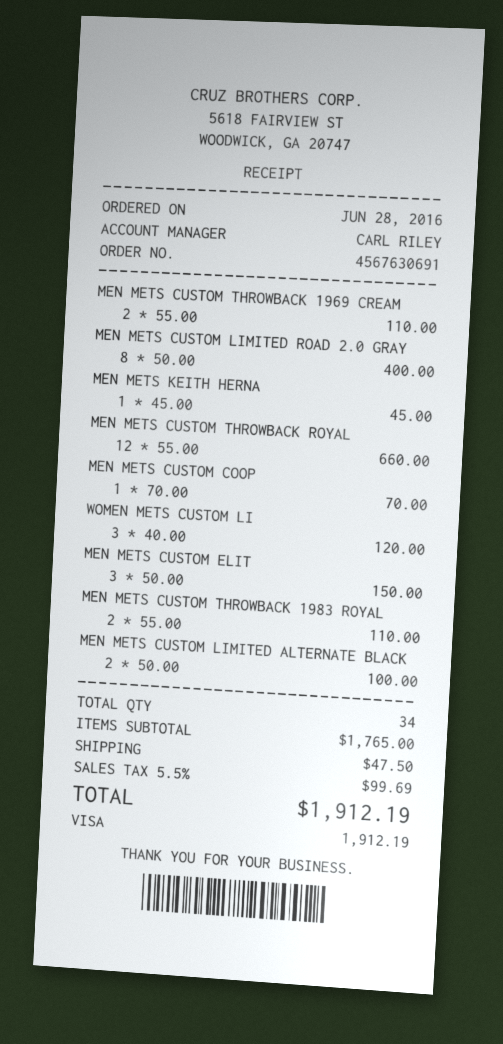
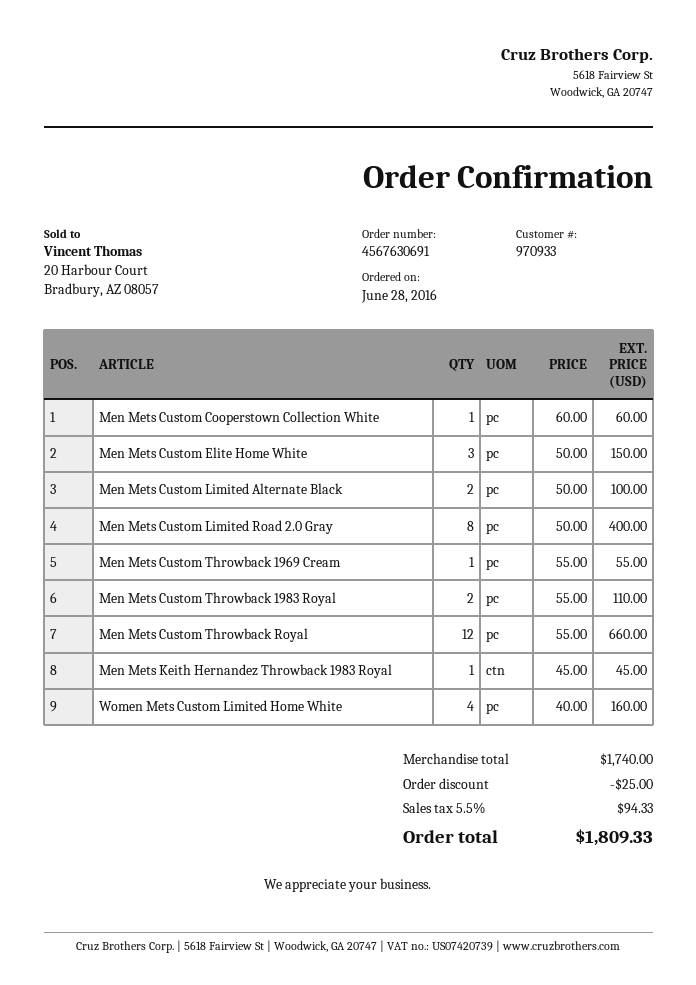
MEN METS CUSTOM THROWBACK 1969 CREAM: 2 x 55.00 = 110.00 -> 1 x 55.00 = 55.00
MEN METS CUSTOM COOP: 1 x 70.00 = 70.00 -> 1 x 60.00 = 60.00
WOMEN METS CUSTOM LI: 3 x 40.00 = 120.00 -> 4 x 40.00 = 160.00
subtotal: 1765.00 -> 1740.00
discount: none -> 25.00
shipping: 47.50 -> none
tax: 5.5% = 99.69 -> 5.5% = 94.33
total: 1912.19 -> 1809.33

